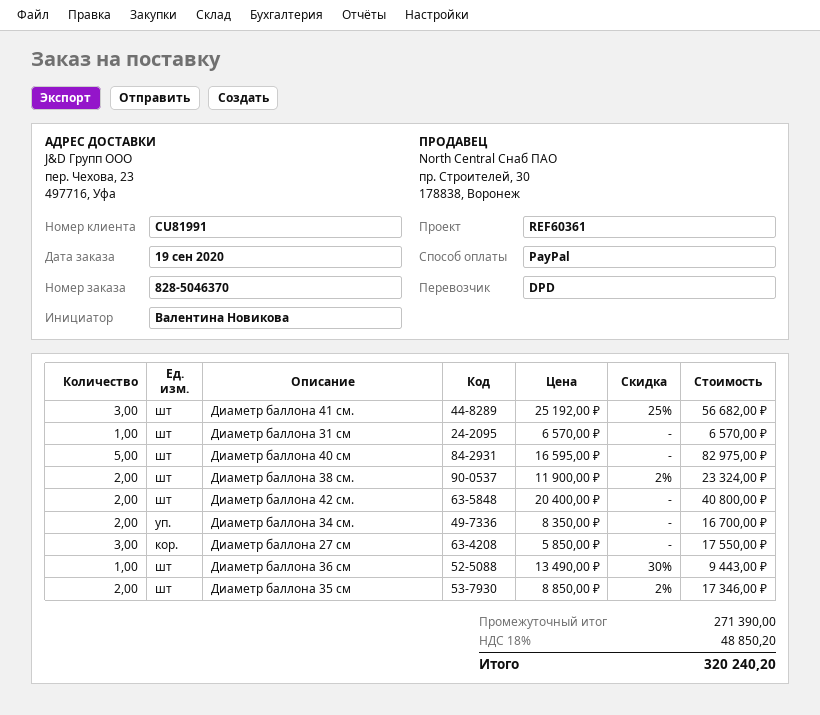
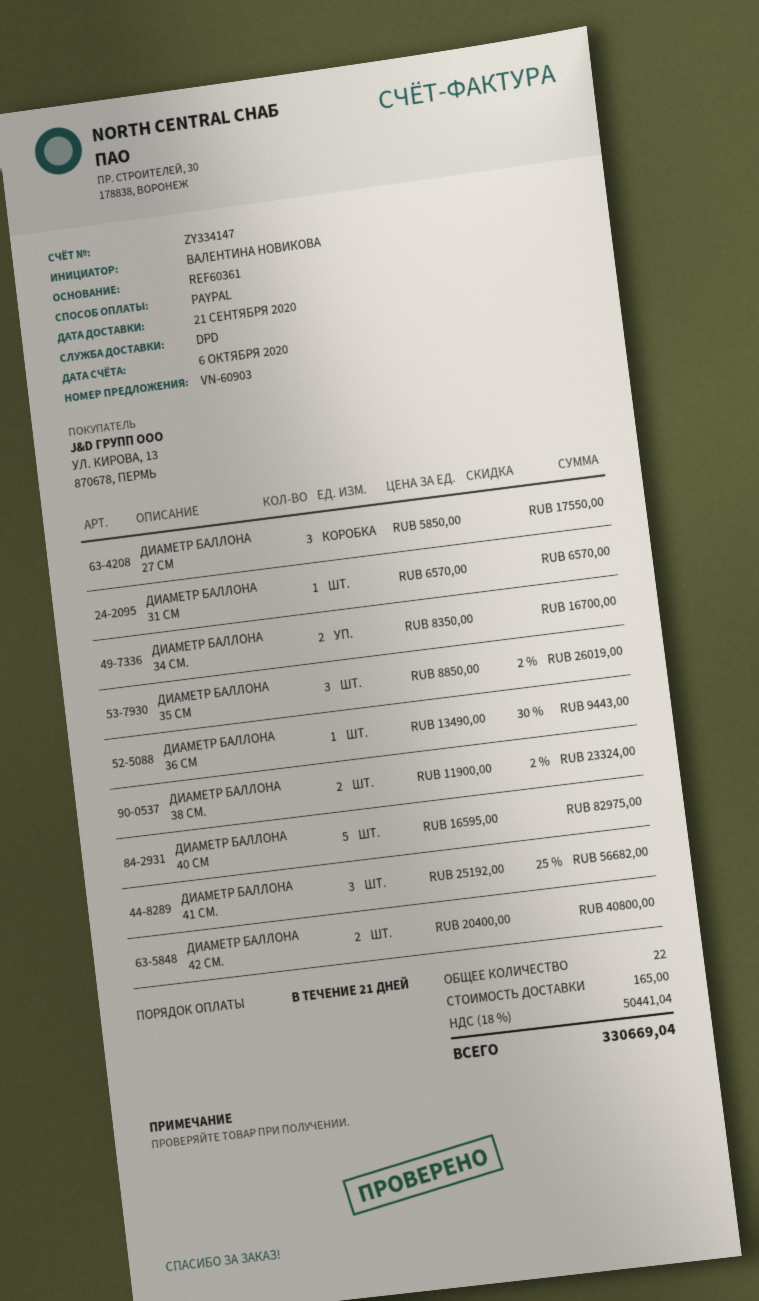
Диаметр баллона 35 см: 2 x 8850.00 - 2% = 17346.00 -> 3 x 8850.00 - 2% = 26019.00
shipping: none -> 165.00
tax: 18% = 48850.20 -> 18% = 50441.04
total: 320240.20 -> 330669.04

